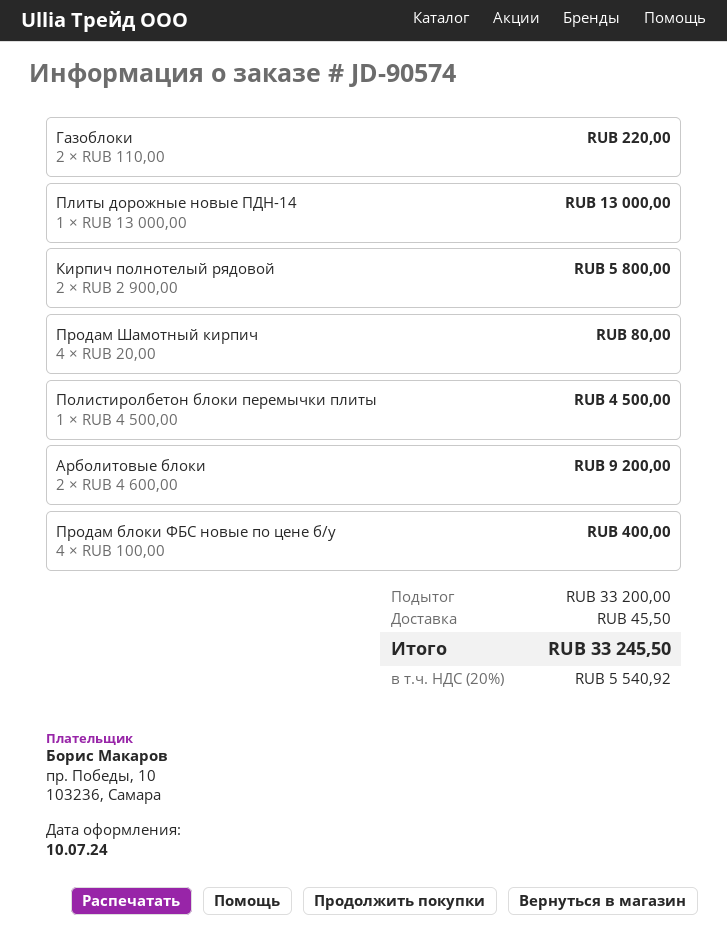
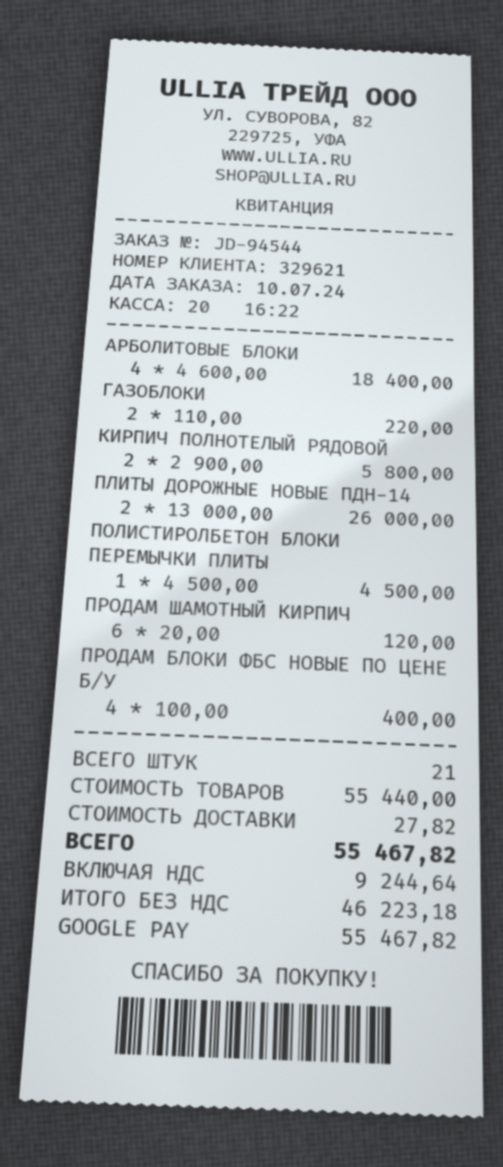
order number: JD-90574 -> JD-94544
Плиты дорожные новые ПДН-14: 1 x 13000.00 = 13000.00 -> 2 x 13000.00 = 26000.00
Продам Шамотный кирпич: 4 x 20.00 = 80.00 -> 6 x 20.00 = 120.00
Арболитовые блоки: 2 x 4600.00 = 9200.00 -> 4 x 4600.00 = 18400.00
subtotal: 33200.00 -> 55440.00
shipping: 45.50 -> 27.82
tax: 5540.92 -> 9244.64
total: 33245.50 -> 55467.82

